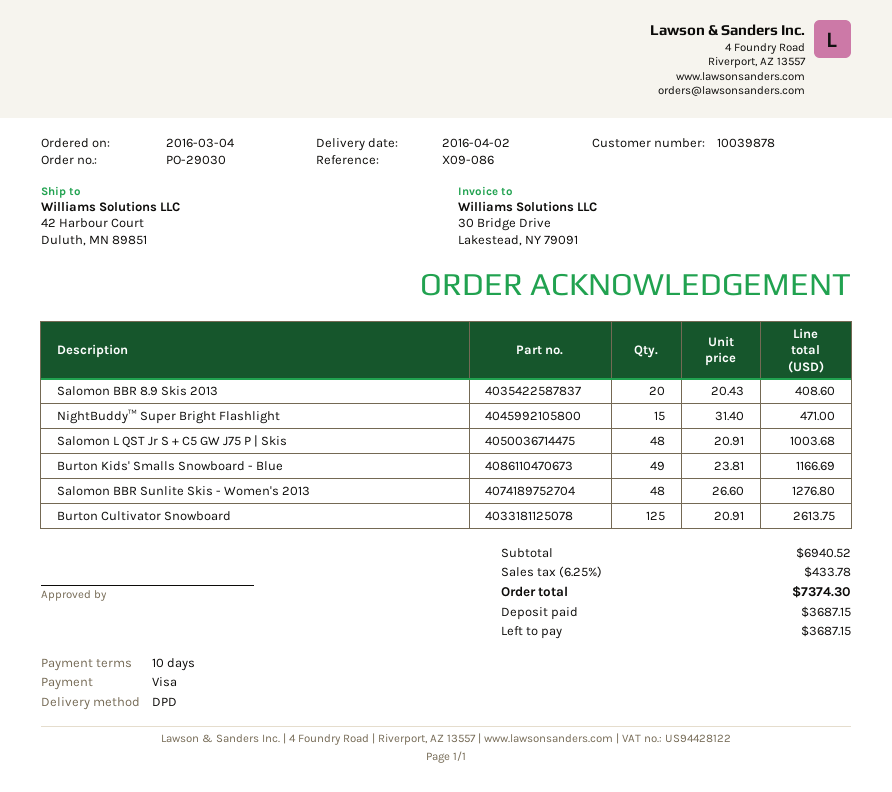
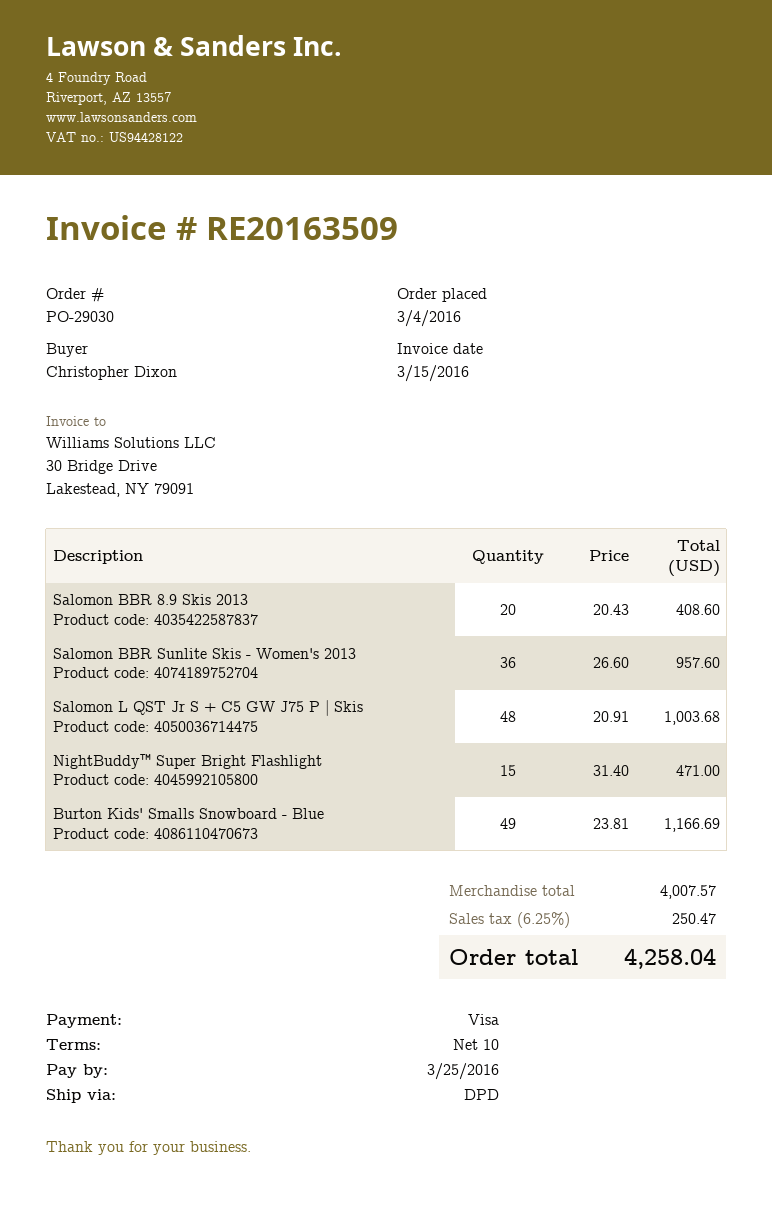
Salomon BBR Sunlite Skis - Women's 2013: 48 x 26.60 = 1276.80 -> 36 x 26.60 = 957.60
Burton Cultivator Snowboard: 125 x 20.91 = 2613.75 -> none
subtotal: 6940.52 -> 4007.57
tax: 6.25% = 433.78 -> 6.25% = 250.47
total: 7374.30 -> 4258.04

